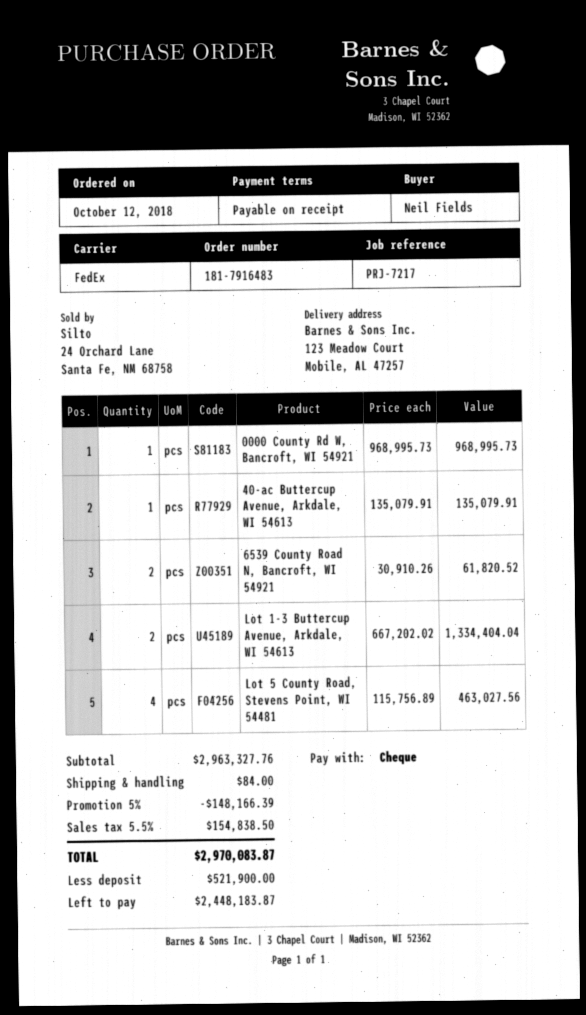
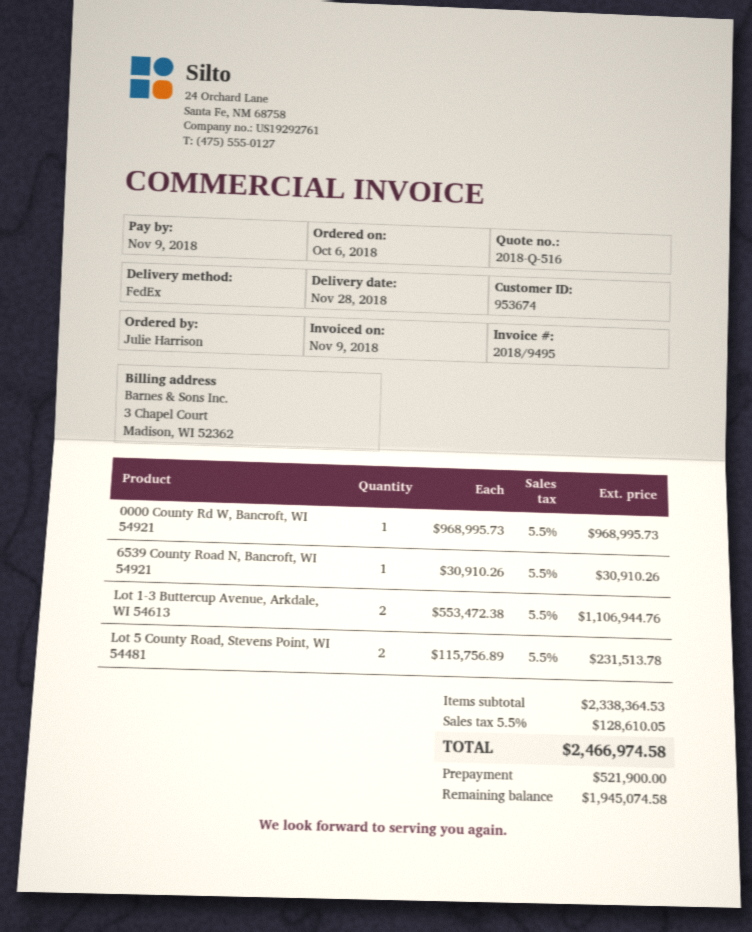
order date: 2018-10-12 -> 2018-10-06
ordered by: Neil Fields -> Julie Harrison
40-ac Buttercup Avenue, Arkdale, WI 54613: 1 x 135079.91 = 135079.91 -> none
6539 County Road N, Bancroft, WI 54921: 2 x 30910.26 = 61820.52 -> 1 x 30910.26 = 30910.26
Lot 1-3 Buttercup Avenue, Arkdale, WI 54613: 2 x 667202.02 = 1334404.04 -> 2 x 553472.38 = 1106944.76
Lot 5 County Road, Stevens Point, WI 54481: 4 x 115756.89 = 463027.56 -> 2 x 115756.89 = 231513.78
subtotal: 2963327.76 -> 2338364.53
discount: 5% = 148166.39 -> none
shipping: 84.00 -> none
tax: 5.5% = 154838.50 -> 5.5% = 128610.05
total: 2970083.87 -> 2466974.58
balance: 2448183.87 -> 1945074.58

